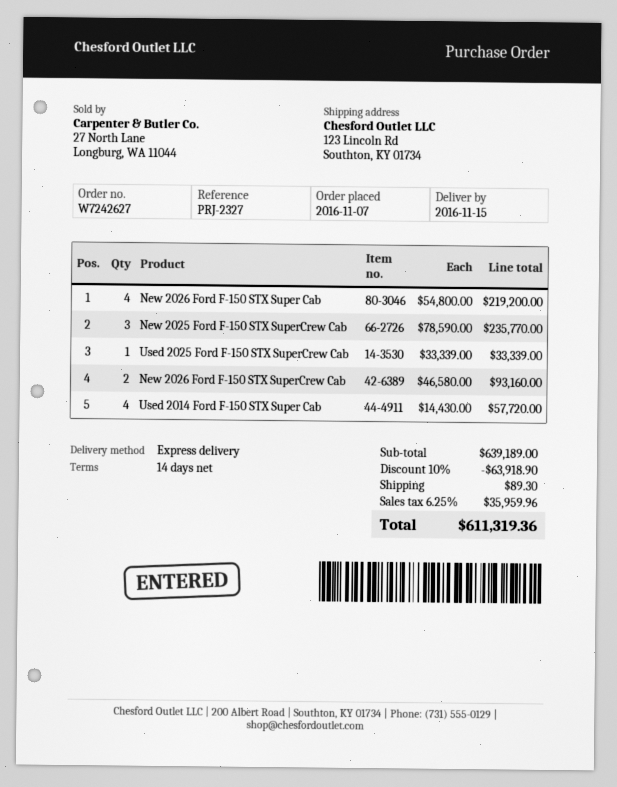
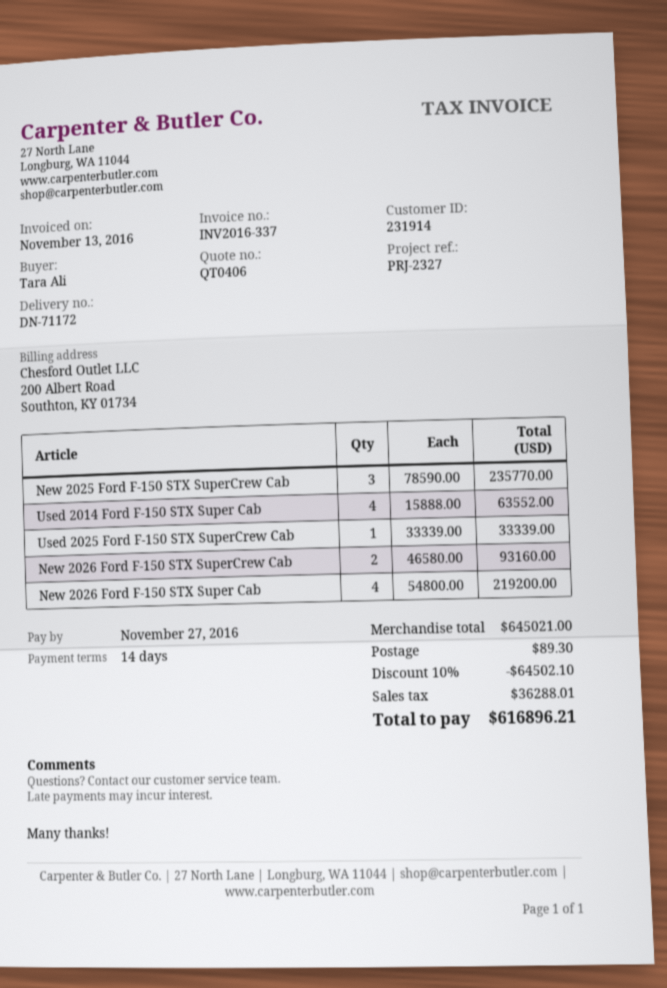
Used 2014 Ford F-150 STX Super Cab: 4 x 14430.00 = 57720.00 -> 4 x 15888.00 = 63552.00
subtotal: 639189.00 -> 645021.00
discount: 10% = 63918.90 -> 10% = 64502.10
tax: 35959.96 -> 36288.01
total: 611319.36 -> 616896.21

